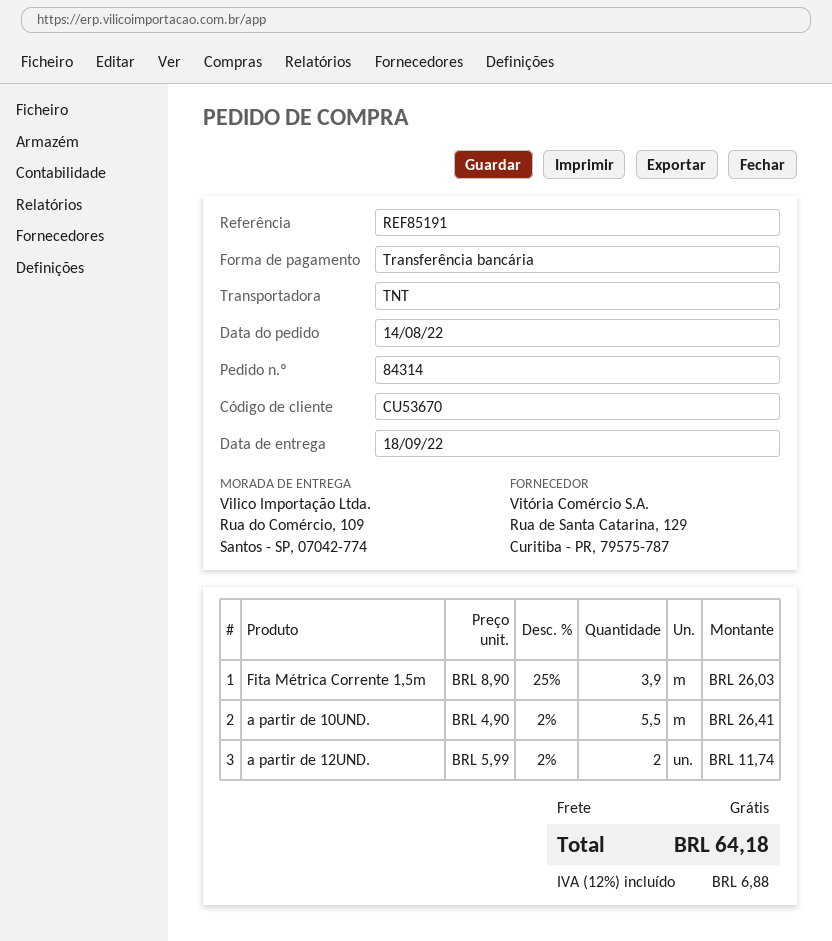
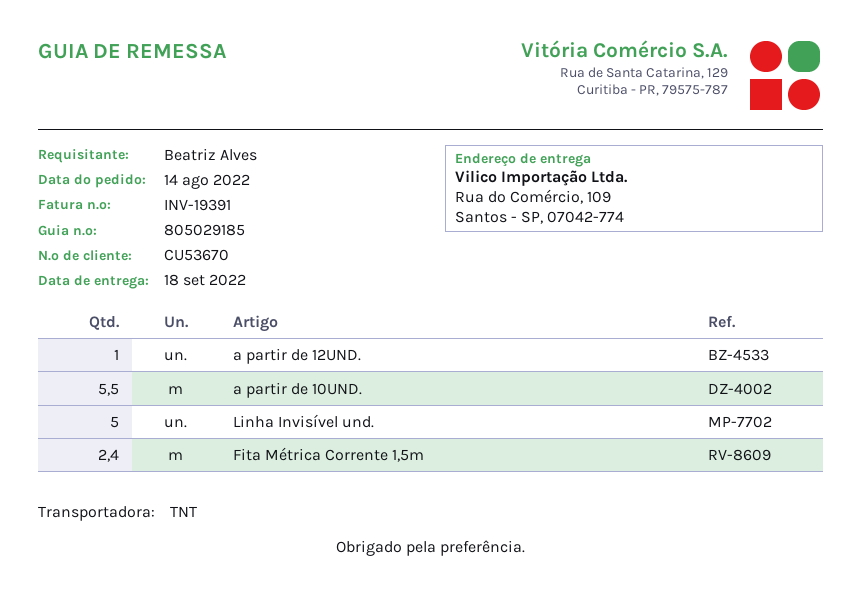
Fita Métrica Corrente 1,5m: 3.9 -> 2.4
a partir de 12UND.: 2 -> 1
Linha Invisível und.: none -> 5

